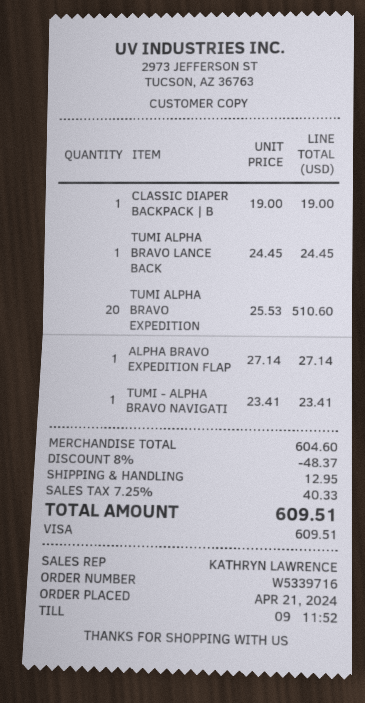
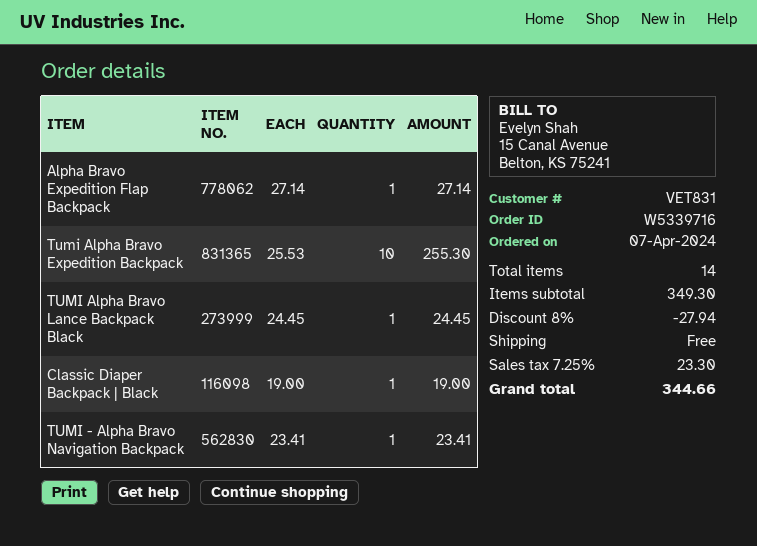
order date: 2024-04-21 -> 2024-04-07
TUMI ALPHA BRAVO EXPEDITION: 20 x 25.53 = 510.60 -> 10 x 25.53 = 255.30
subtotal: 604.60 -> 349.30
discount: 8% = 48.37 -> 8% = 27.94
shipping: 12.95 -> 0.00
tax: 7.25% = 40.33 -> 7.25% = 23.30
total: 609.51 -> 344.66

